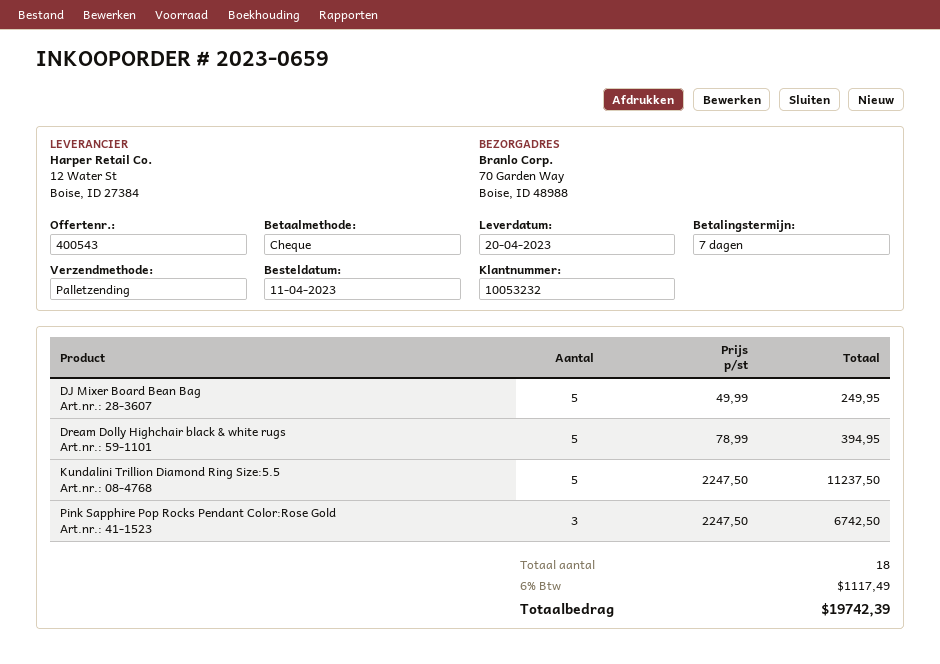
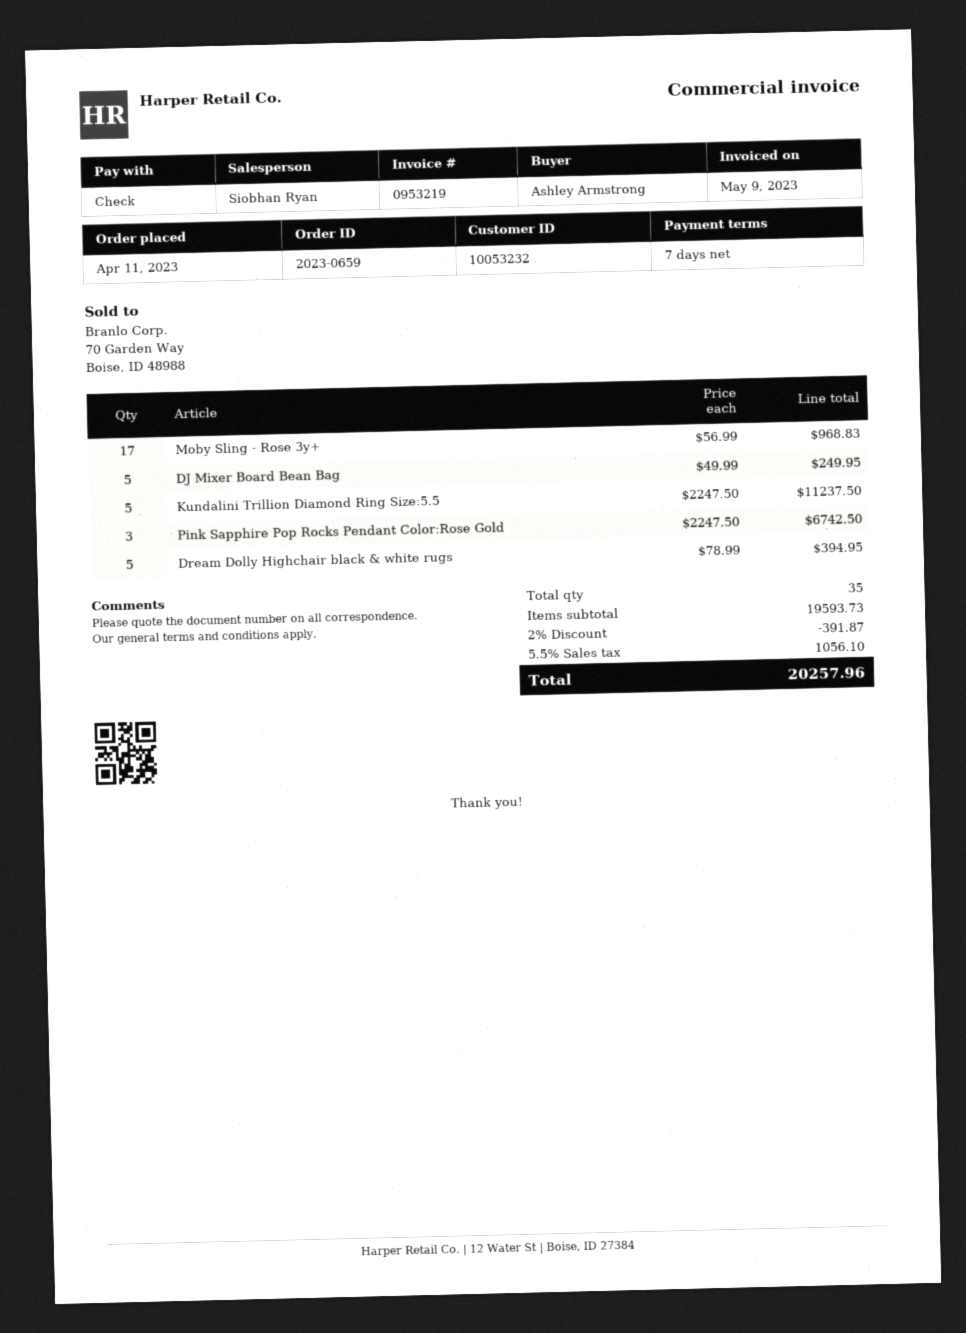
Moby Sling - Rose 3y+: none -> 17 x 56.99 = 968.83
total quantity: 18 -> 35
discount: none -> 2% = 391.87
tax: 6% = 1117.49 -> 5.5% = 1056.10
total: 19742.39 -> 20257.96

